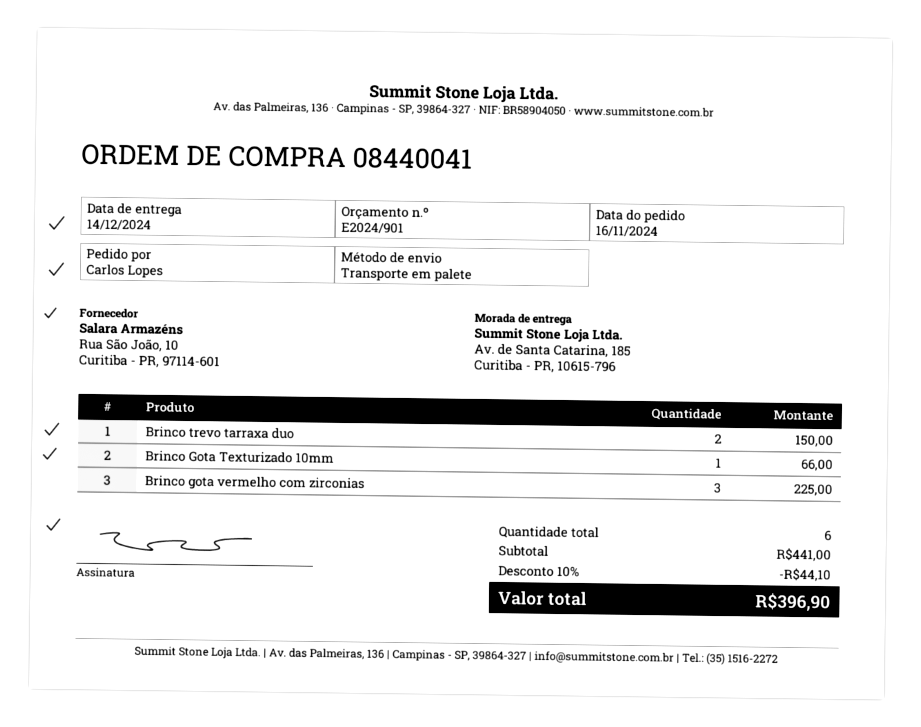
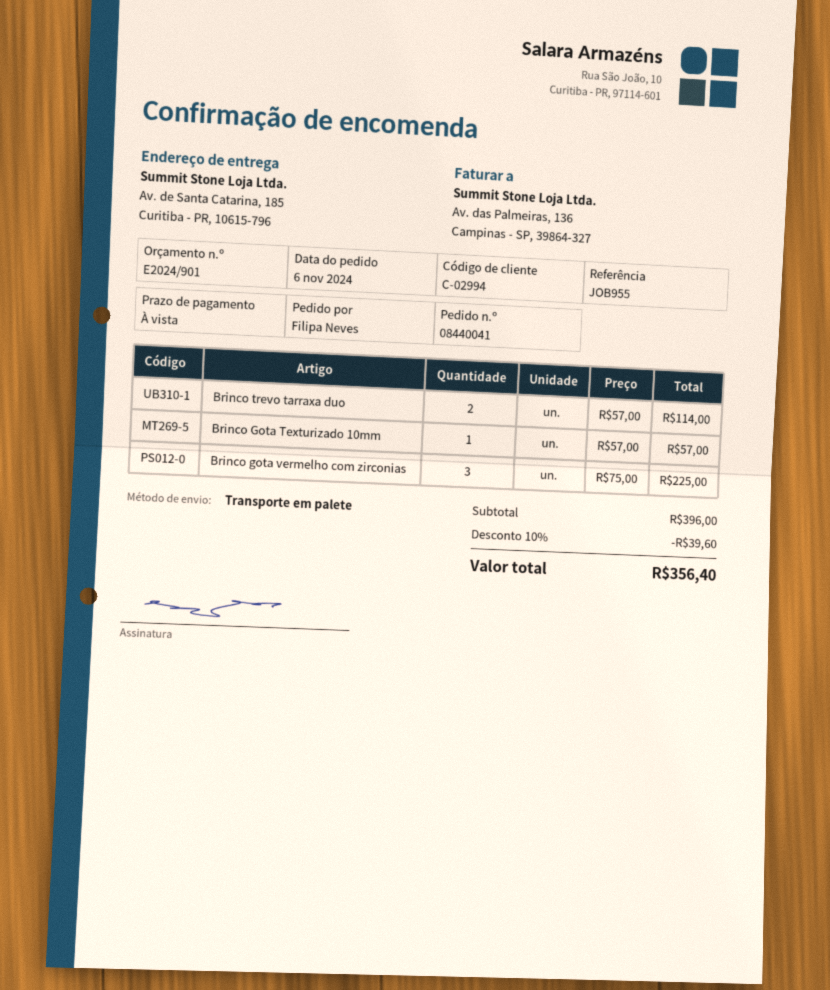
order date: 2024-11-16 -> 2024-11-06
ordered by: Carlos Lopes -> Filipa Neves
Brinco trevo tarraxa duo: 2 for 150.00 -> 2 for 114.00
Brinco Gota Texturizado 10mm: 1 for 66.00 -> 1 for 57.00
subtotal: 441.00 -> 396.00
discount: 10% = 44.10 -> 10% = 39.60
total: 396.90 -> 356.40

